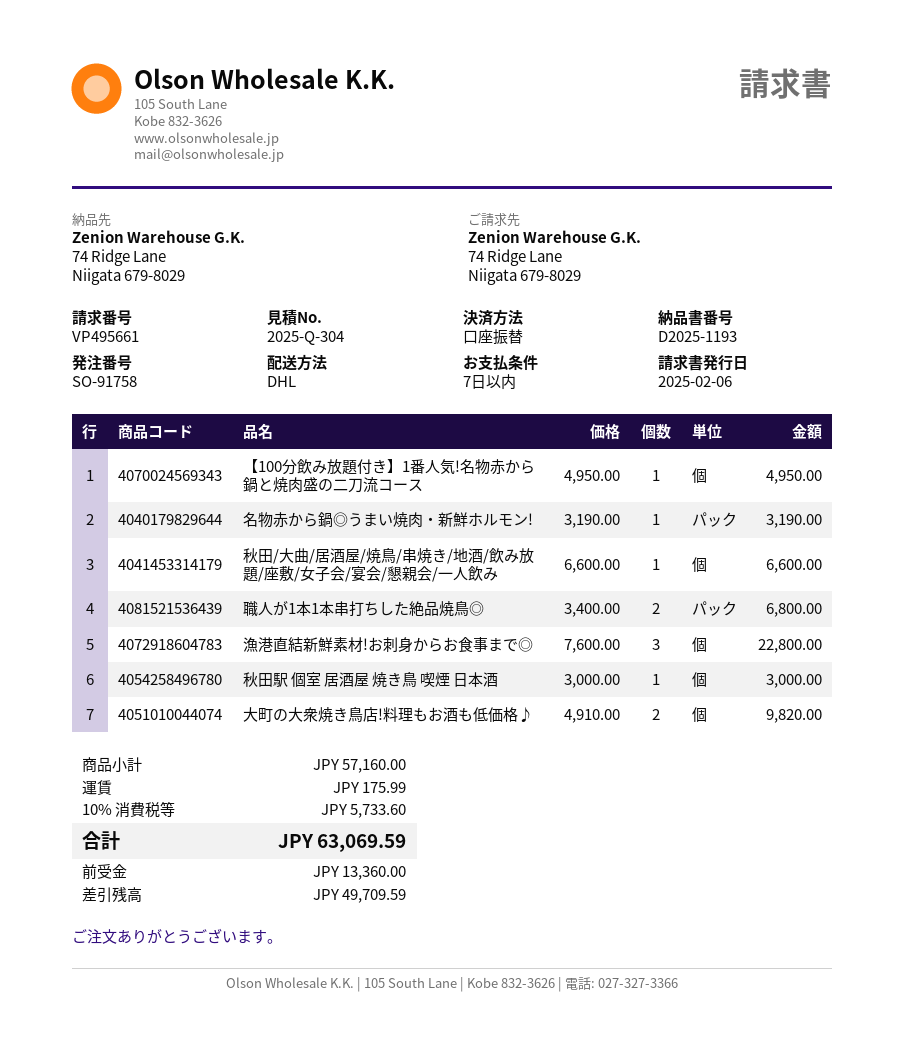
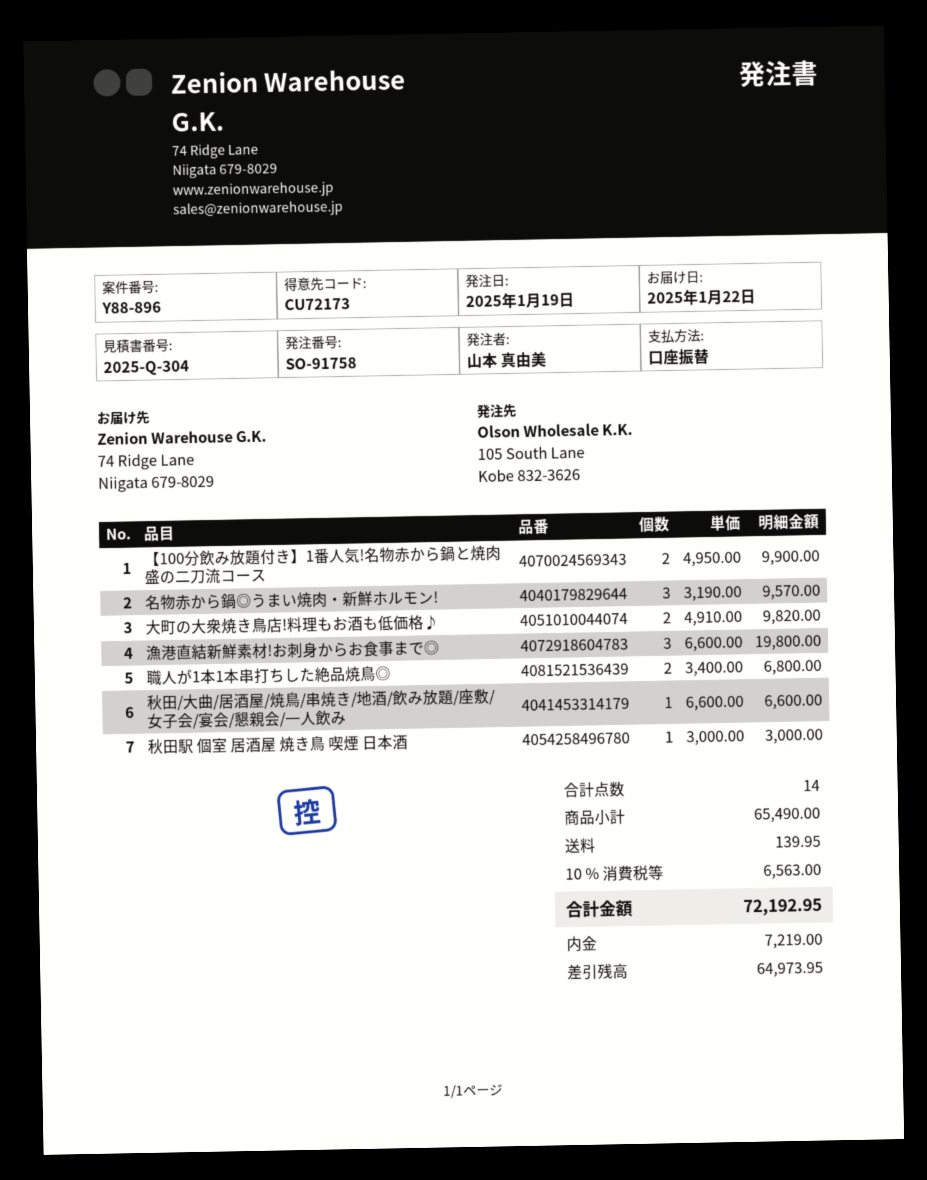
【100分飲み放題付き】1番人気!名物赤から鍋と焼肉盛の二刀流コース: 1 x 4950.00 = 4950.00 -> 2 x 4950.00 = 9900.00
名物赤から鍋◎うまい焼肉・新鮮ホルモン!: 1 x 3190.00 = 3190.00 -> 3 x 3190.00 = 9570.00
漁港直結新鮮素材!お刺身からお食事まで◎: 3 x 7600.00 = 22800.00 -> 3 x 6600.00 = 19800.00
subtotal: 57160.00 -> 65490.00
shipping: 175.99 -> 139.95
tax: 10% = 5733.60 -> 10% = 6563.00
total: 63069.59 -> 72192.95
deposit: 13360.00 -> 7219.00
balance: 49709.59 -> 64973.95

